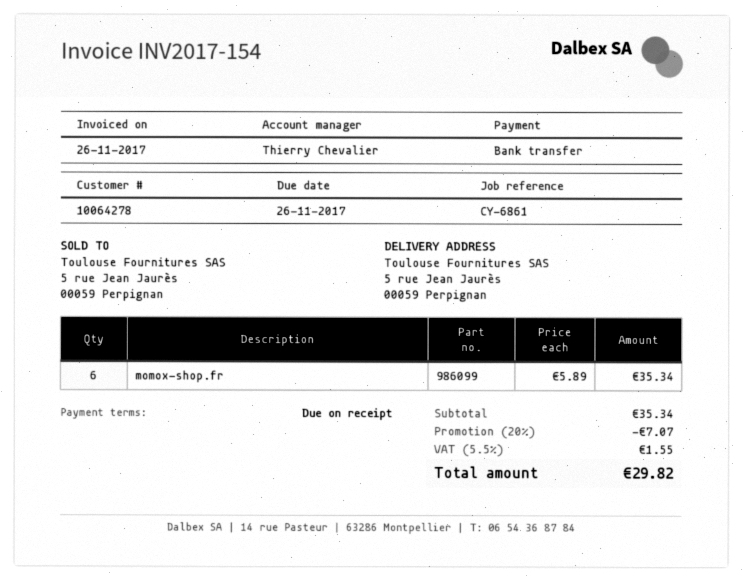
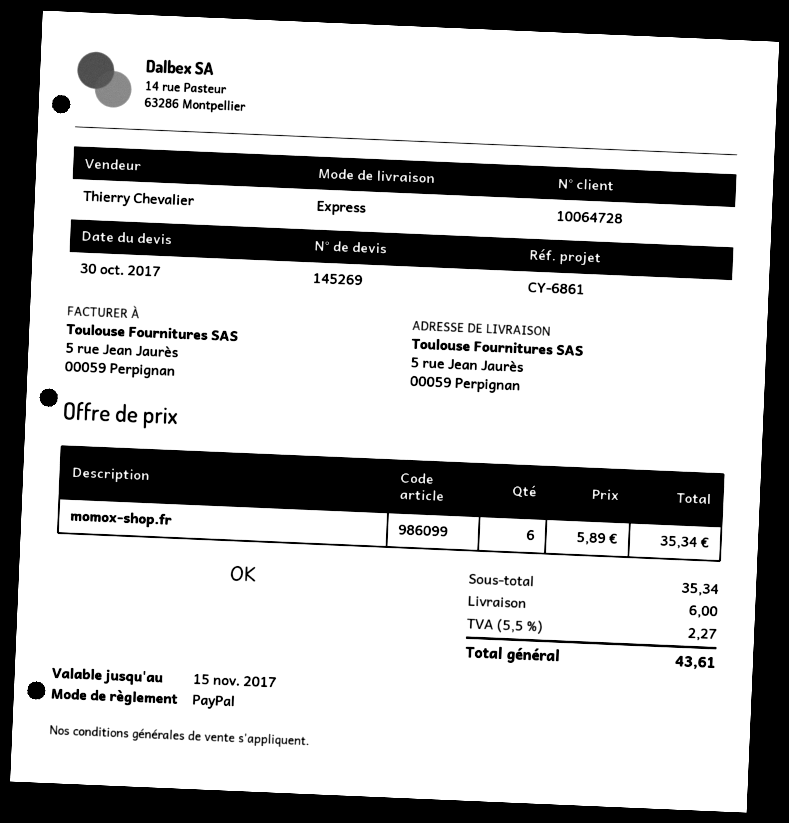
customer number: 10064278 -> 10064728
payment method: bank transfer -> PayPal
discount: 20% = 7.07 -> none
shipping: none -> 6.00
tax: 5.5% = 1.55 -> 5.5% = 2.27
total: 29.82 -> 43.61

